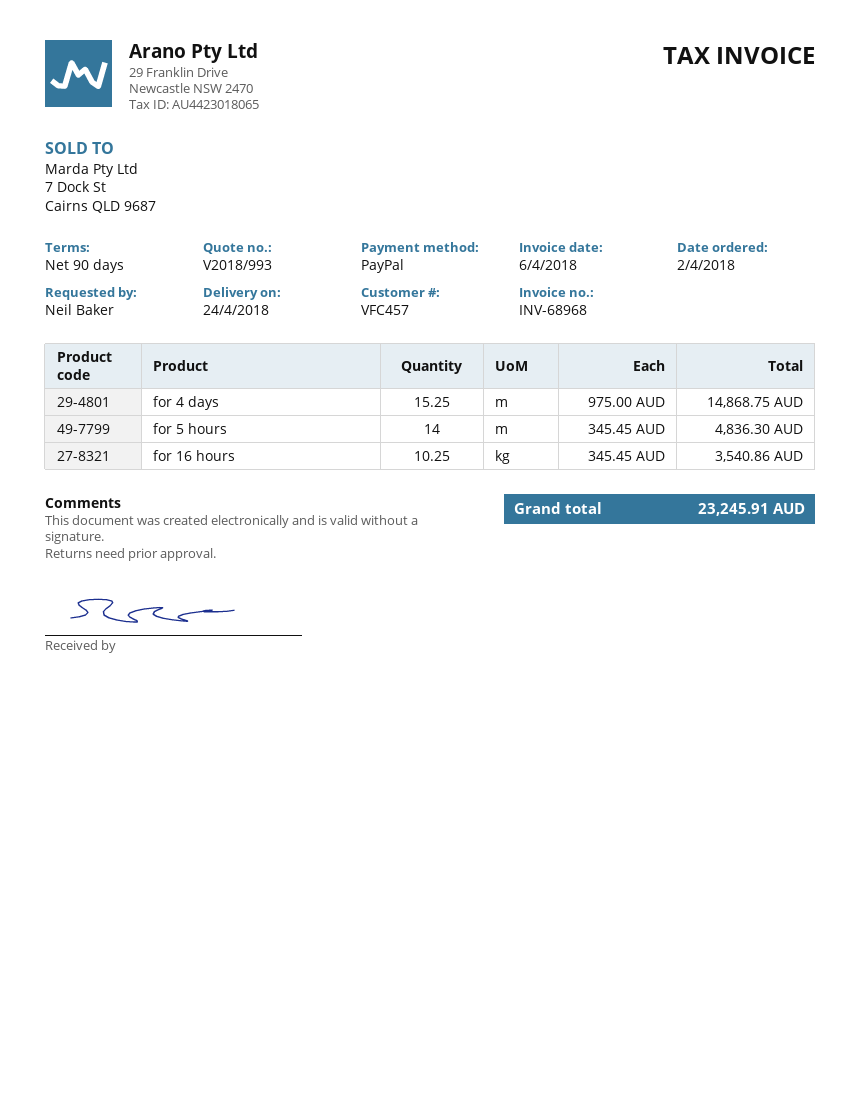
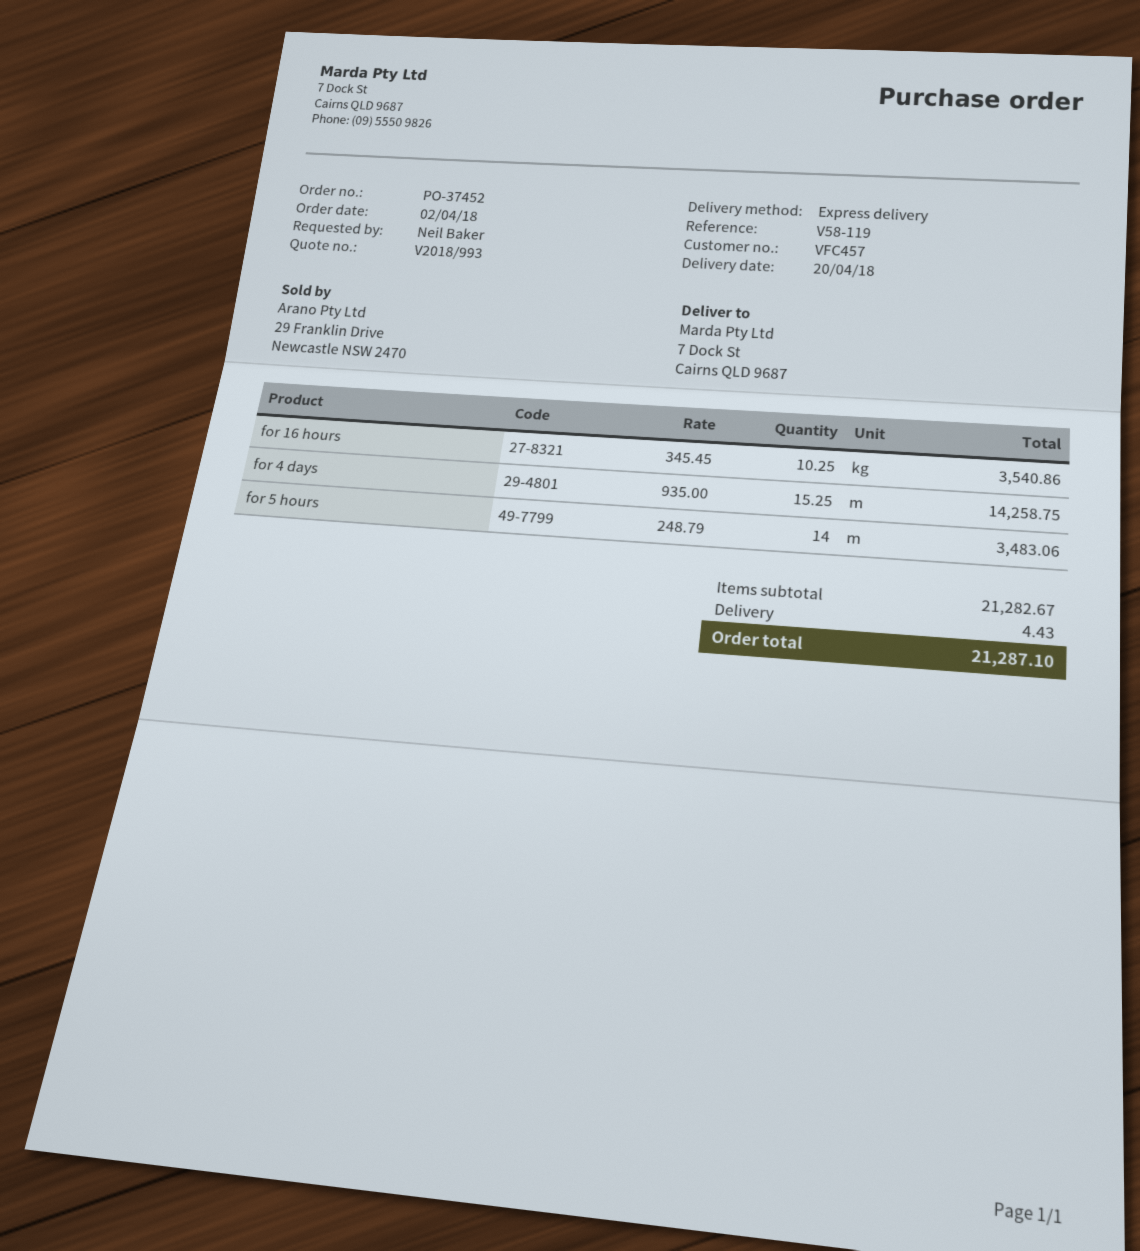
delivery date: 2018-04-24 -> 2018-04-20
for 4 days: 15.25 x 975.00 = 14868.75 -> 15.25 x 935.00 = 14258.75
for 5 hours: 14 x 345.45 = 4836.30 -> 14 x 248.79 = 3483.06
shipping: none -> 4.43
total: 23245.91 -> 21287.10

